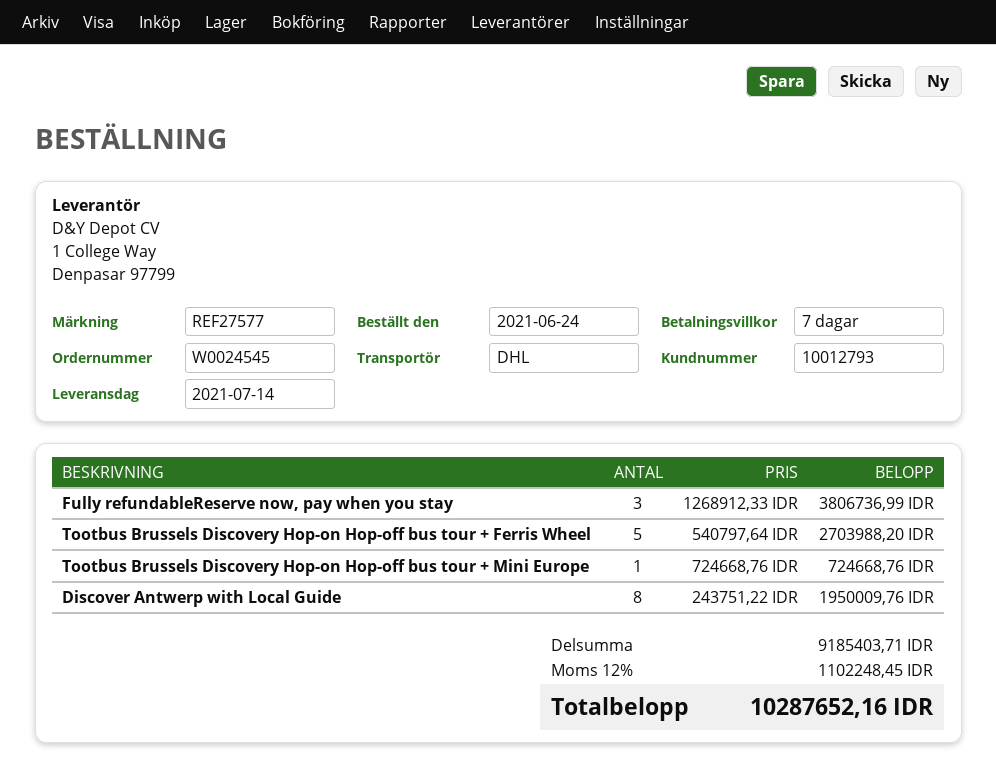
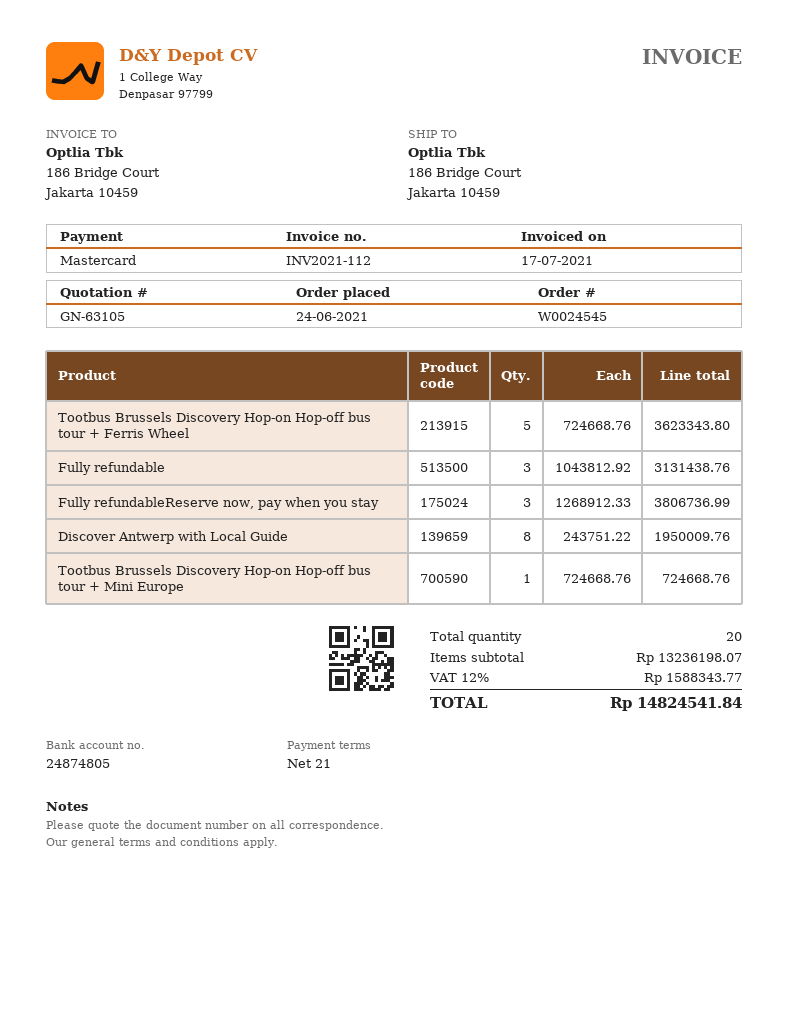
payment terms: 7 days -> 21 days
Tootbus Brussels Discovery Hop-on Hop-off bus tour + Ferris Wheel: 5 x 540797.64 = 2703988.20 -> 5 x 724668.76 = 3623343.80
Fully refundable: none -> 3 x 1043812.92 = 3131438.76
subtotal: 9185403.71 -> 13236198.07
tax: 12% = 1102248.45 -> 12% = 1588343.77
total: 10287652.16 -> 14824541.84

